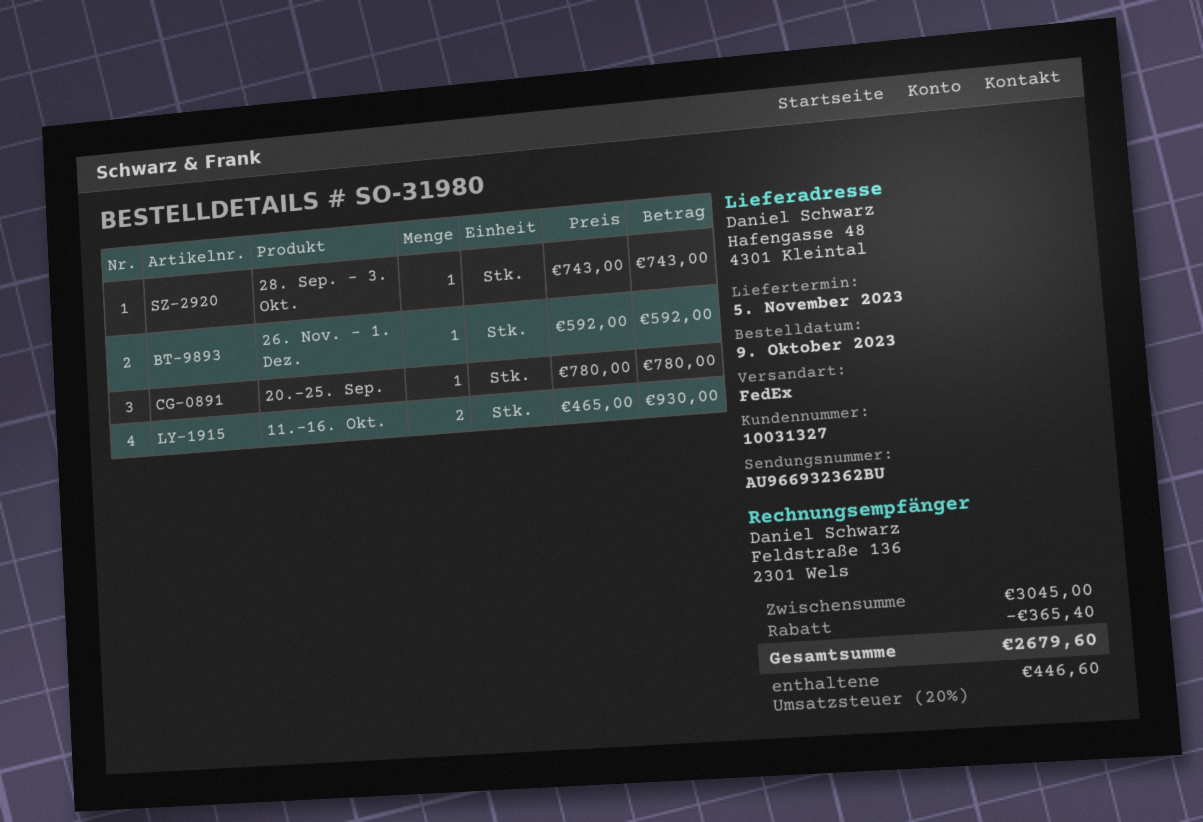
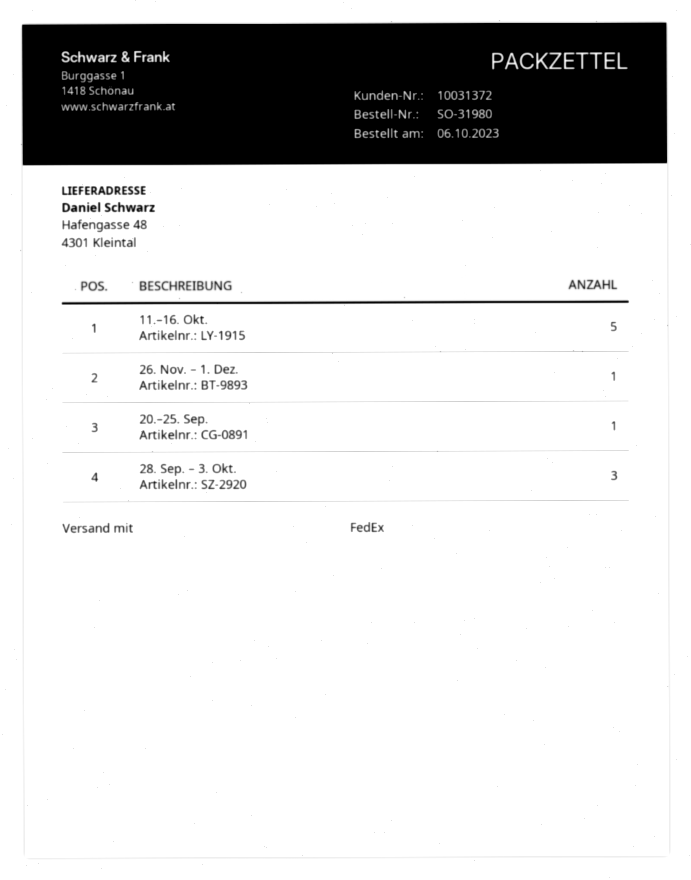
order date: 2023-10-09 -> 2023-10-06
customer number: 10031327 -> 10031372
28. Sep. – 3. Okt.: 1 -> 3
11.–16. Okt.: 2 -> 5

